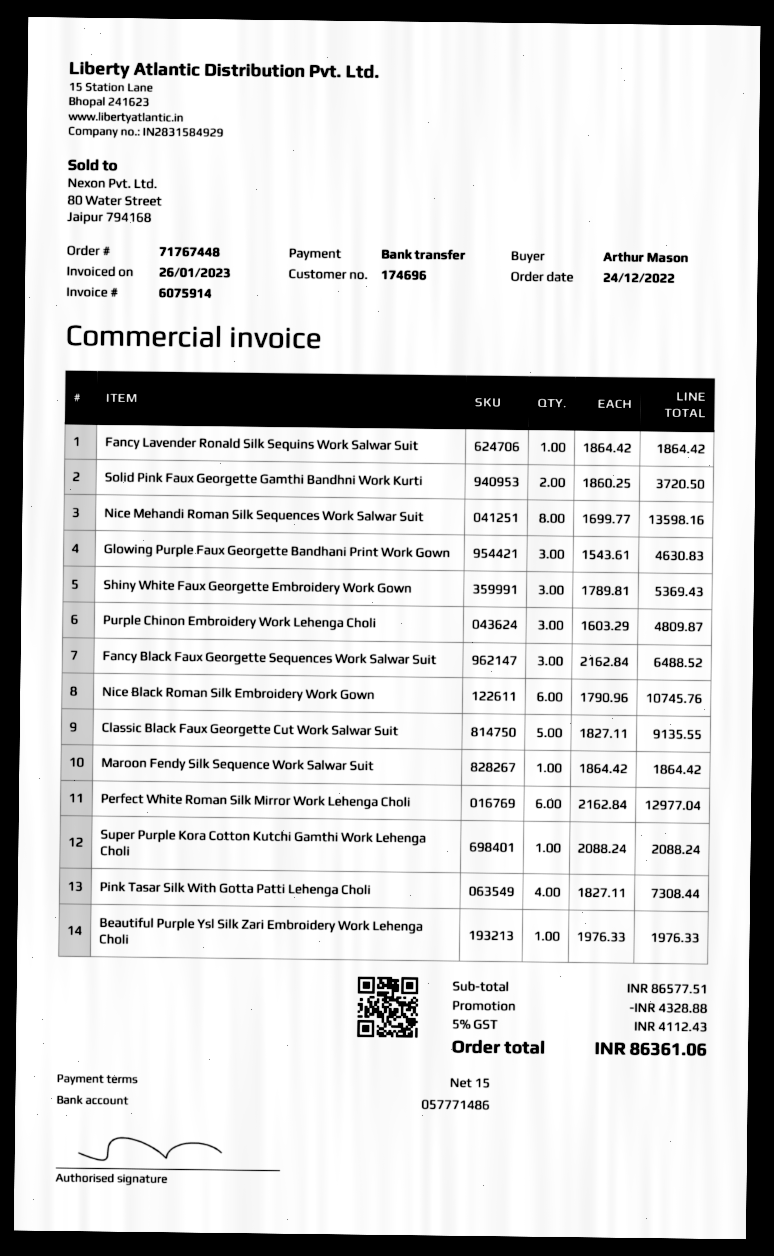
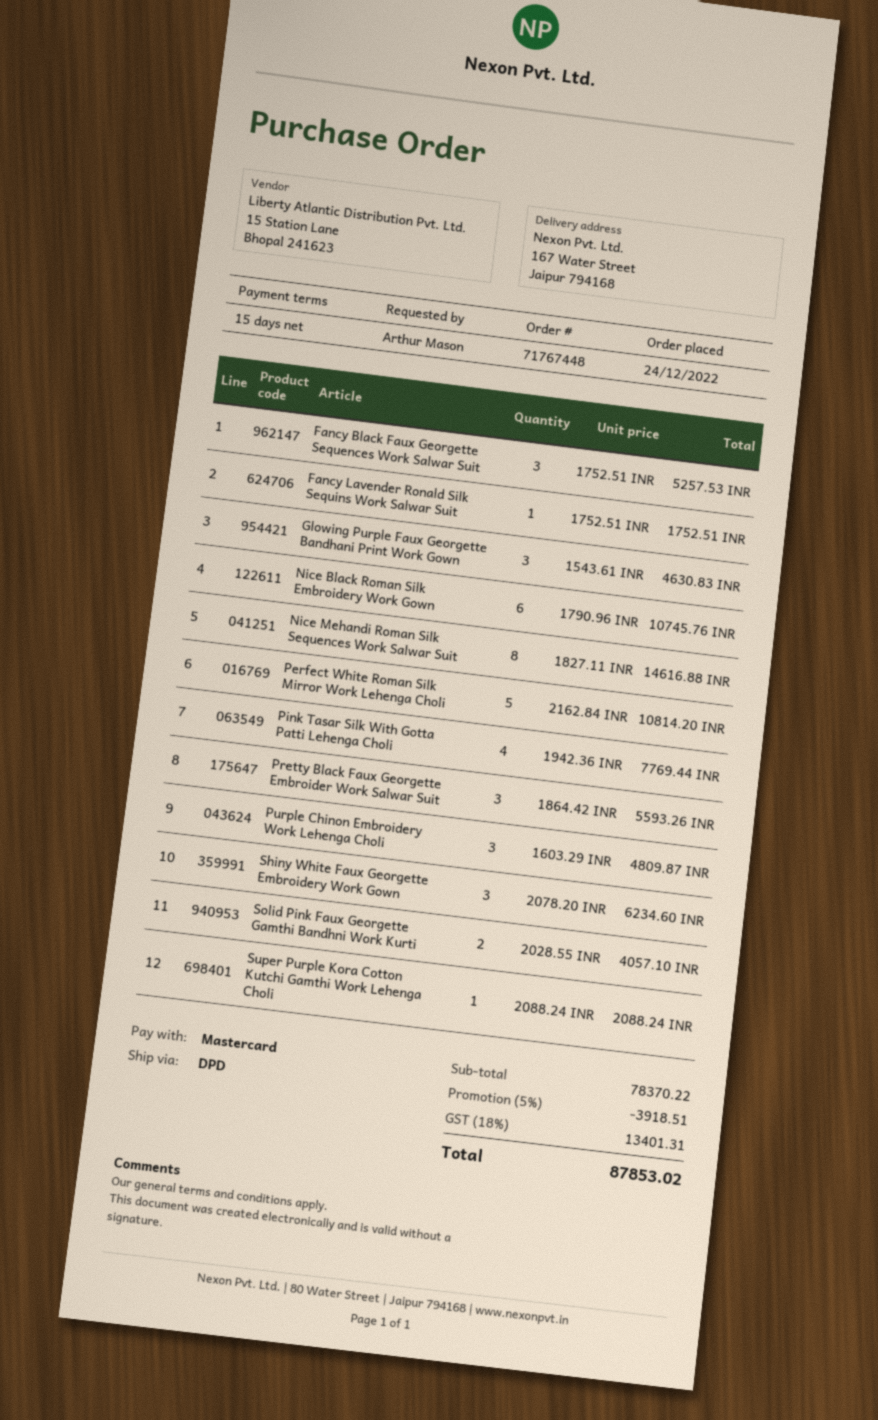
payment method: bank transfer -> Mastercard
Fancy Lavender Ronald Silk Sequins Work Salwar Suit: 1 x 1864.42 = 1864.42 -> 1 x 1752.51 = 1752.51
Solid Pink Faux Georgette Gamthi Bandhni Work Kurti: 2 x 1860.25 = 3720.50 -> 2 x 2028.55 = 4057.10
Nice Mehandi Roman Silk Sequences Work Salwar Suit: 8 x 1699.77 = 13598.16 -> 8 x 1827.11 = 14616.88
Shiny White Faux Georgette Embroidery Work Gown: 3 x 1789.81 = 5369.43 -> 3 x 2078.20 = 6234.60
Fancy Black Faux Georgette Sequences Work Salwar Suit: 3 x 2162.84 = 6488.52 -> 3 x 1752.51 = 5257.53
Classic Black Faux Georgette Cut Work Salwar Suit: 5 x 1827.11 = 9135.55 -> none
Maroon Fendy Silk Sequence Work Salwar Suit: 1 x 1864.42 = 1864.42 -> none
Perfect White Roman Silk Mirror Work Lehenga Choli: 6 x 2162.84 = 12977.04 -> 5 x 2162.84 = 10814.20
Pink Tasar Silk With Gotta Patti Lehenga Choli: 4 x 1827.11 = 7308.44 -> 4 x 1942.36 = 7769.44
Beautiful Purple Ysl Silk Zari Embroidery Work Lehenga Choli: 1 x 1976.33 = 1976.33 -> none
Pretty Black Faux Georgette Embroider Work Salwar Suit: none -> 3 x 1864.42 = 5593.26
subtotal: 86577.51 -> 78370.22
discount: 4328.88 -> 3918.51
tax: 5% = 4112.43 -> 18% = 13401.31
total: 86361.06 -> 87853.02

